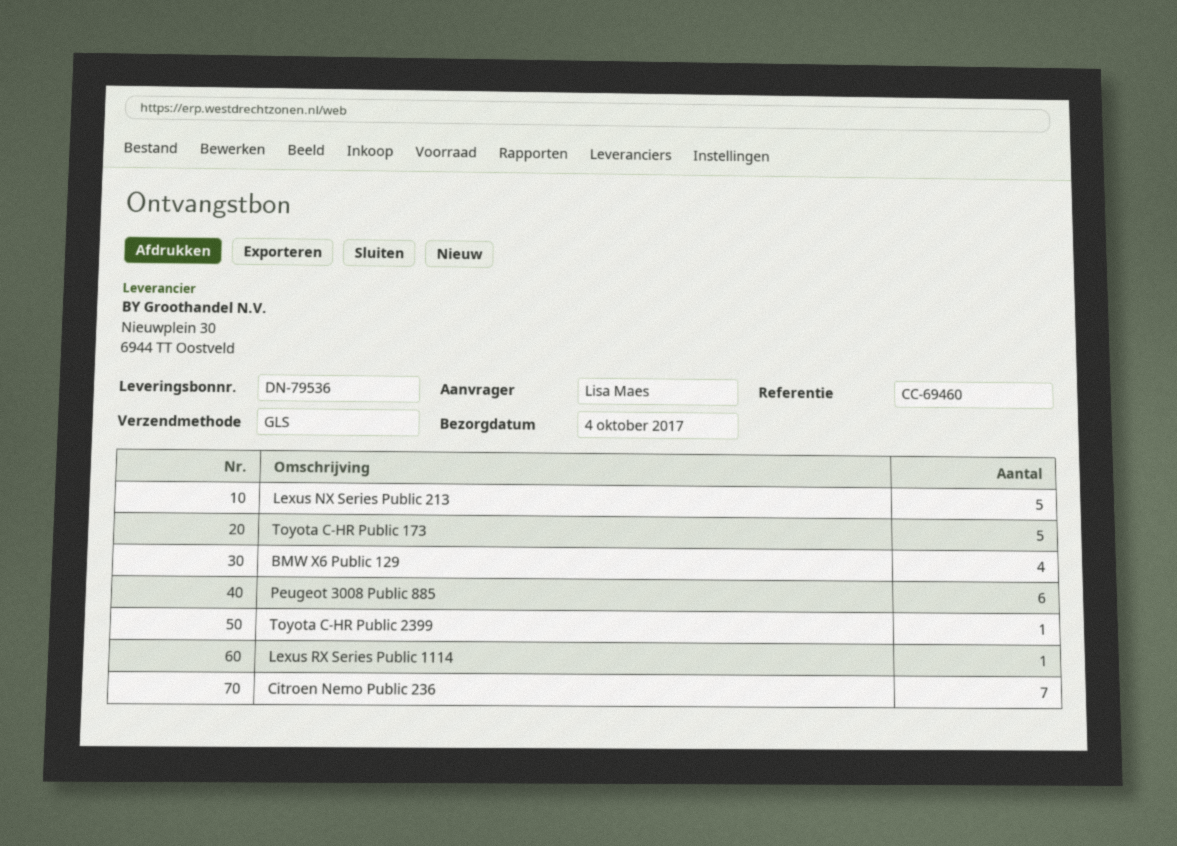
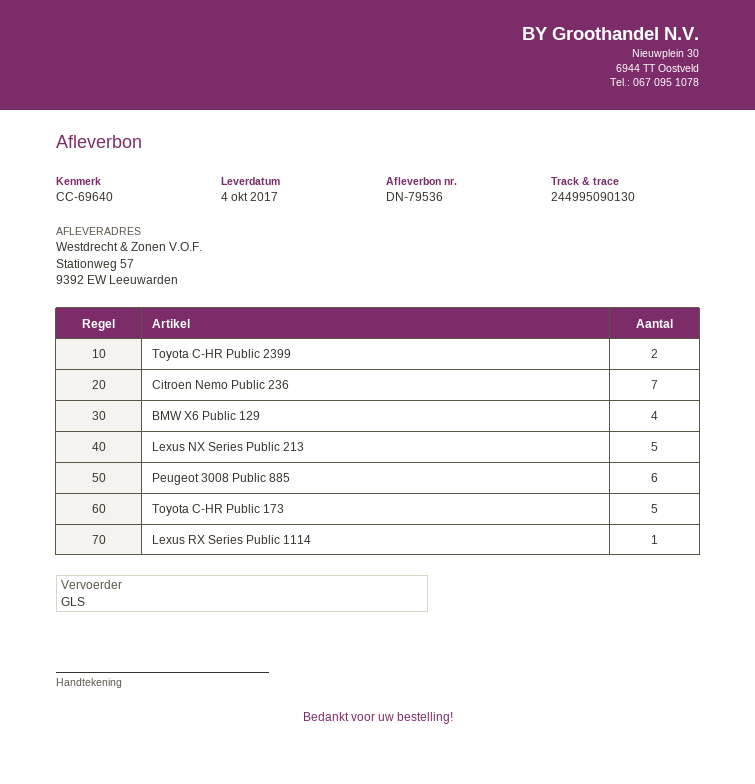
reference: CC-69460 -> CC-69640
Toyota C-HR Public 2399: 1 -> 2

